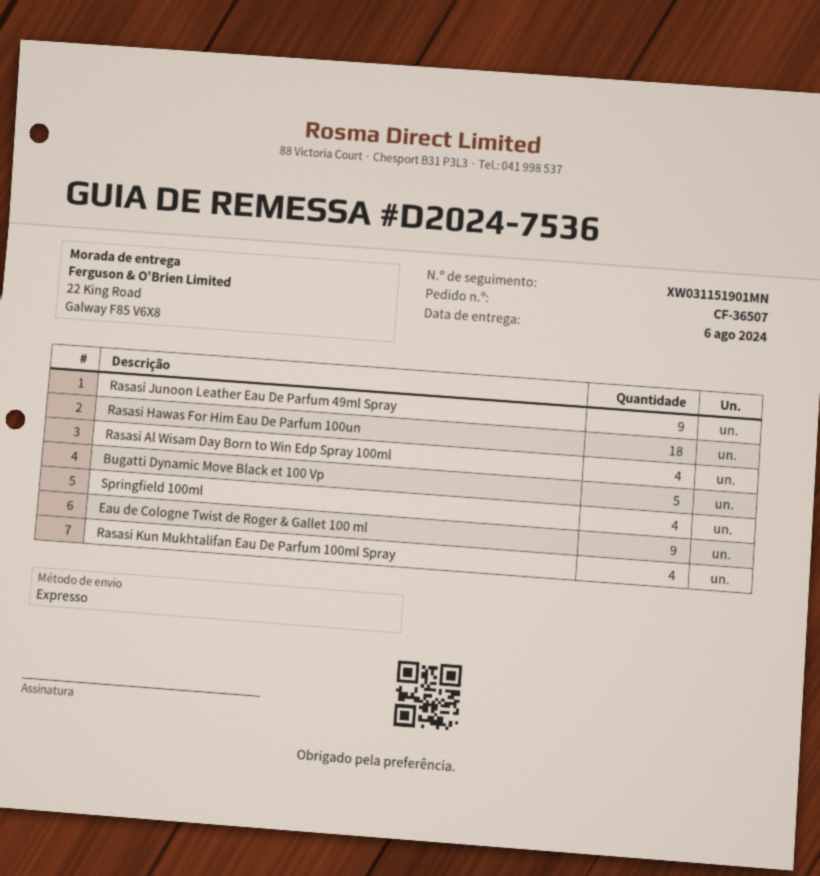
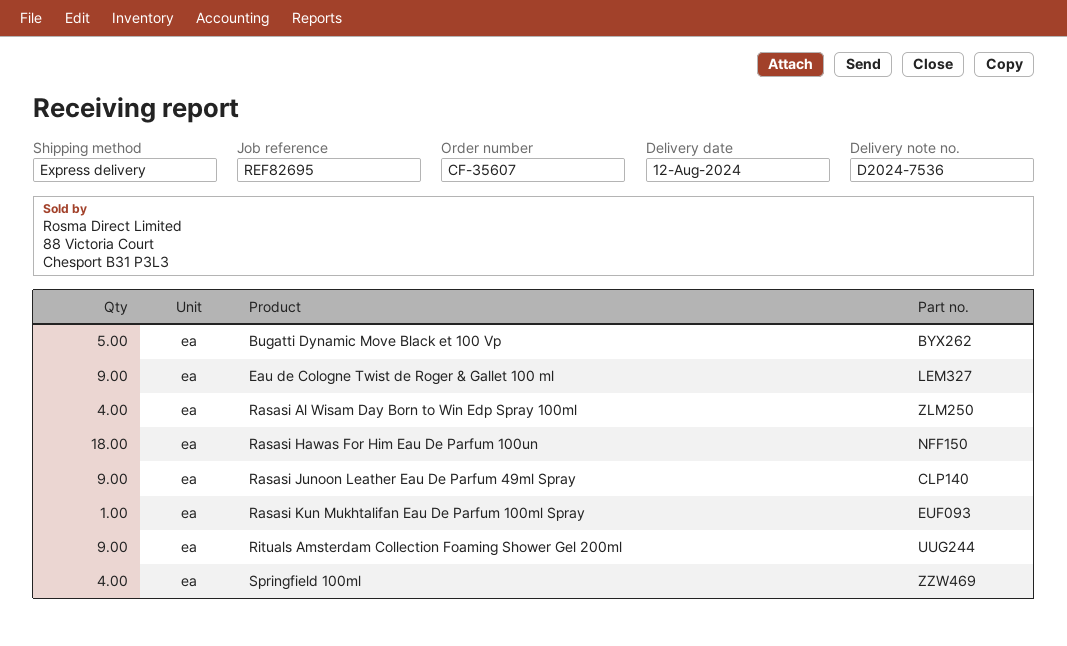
order number: CF-36507 -> CF-35607
delivery date: 2024-08-06 -> 2024-08-12
Rasasi Kun Mukhtalifan Eau De Parfum 100ml Spray: 4 -> 1
Rituals Amsterdam Collection Foaming Shower Gel 200ml: none -> 9

